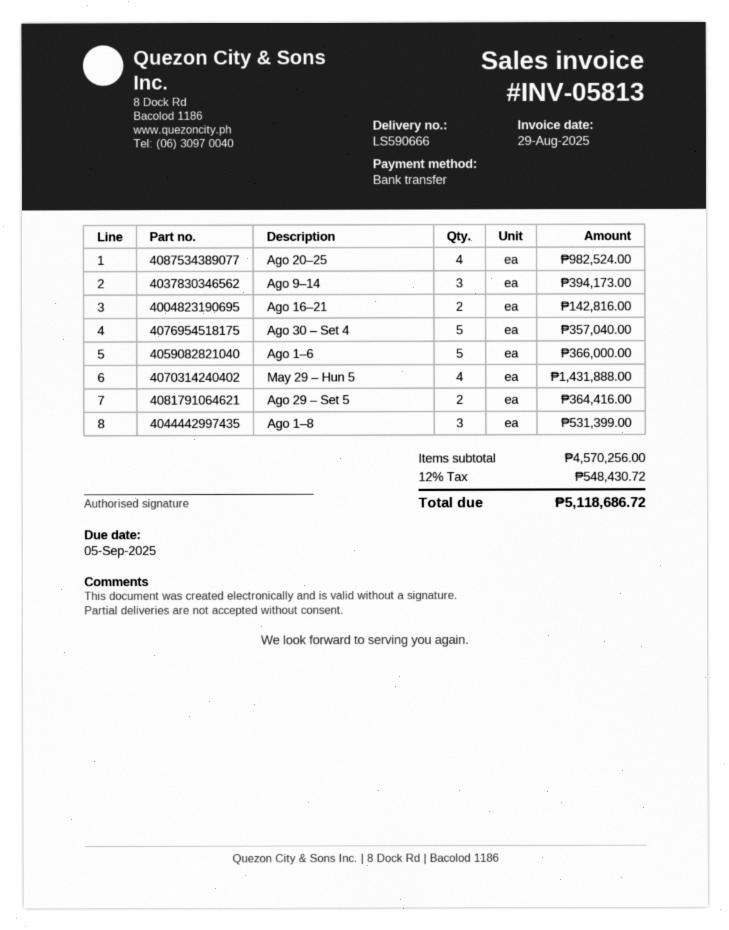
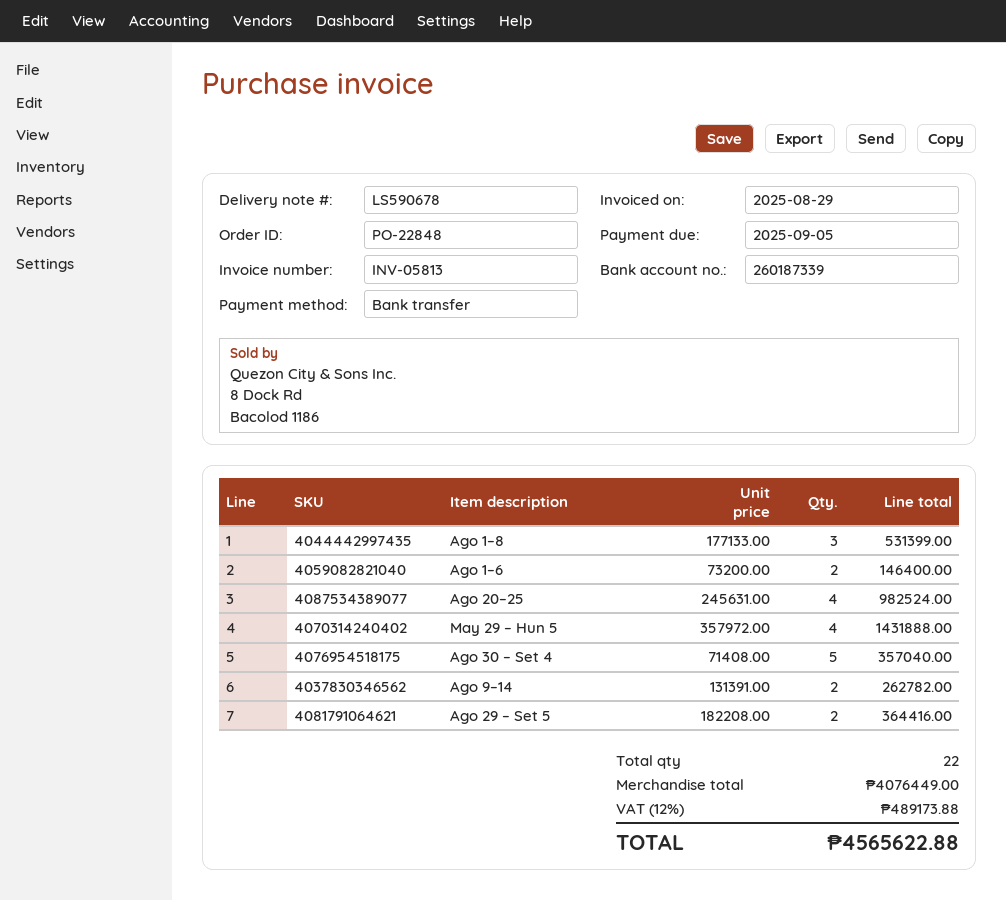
delivery note number: LS590666 -> LS590678
Ago 9–14: 3 for 394173.00 -> 2 for 262782.00
Ago 16–21: 2 for 142816.00 -> none
Ago 1–6: 5 for 366000.00 -> 2 for 146400.00
subtotal: 4570256.00 -> 4076449.00
tax: 12% = 548430.72 -> 12% = 489173.88
total: 5118686.72 -> 4565622.88

